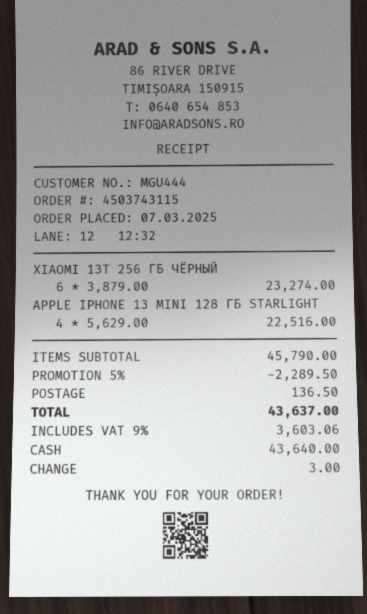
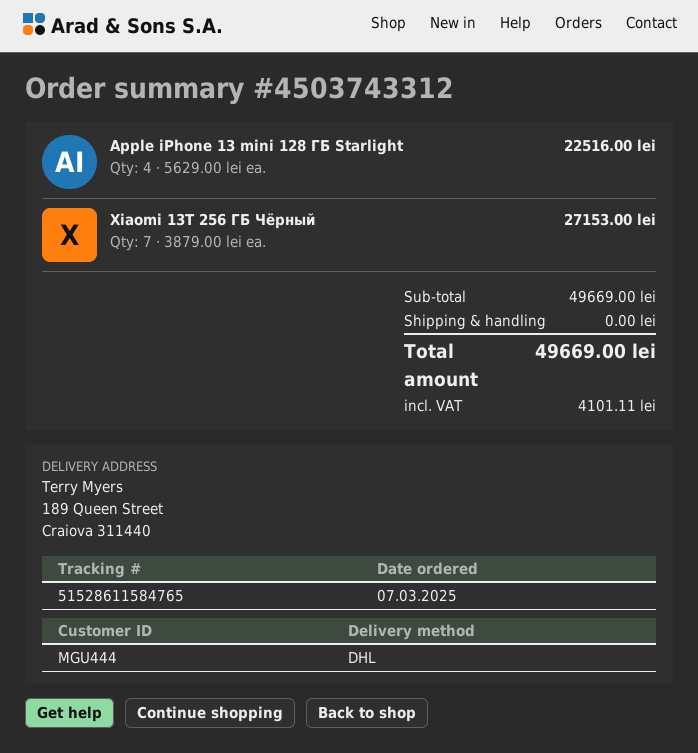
order number: 4503743115 -> 4503743312
XIAOMI 13T 256 ГБ ЧЁРНЫЙ: 6 x 3879.00 = 23274.00 -> 7 x 3879.00 = 27153.00
subtotal: 45790.00 -> 49669.00
discount: 5% = 2289.50 -> none
shipping: 136.50 -> 0.00
tax: 3603.06 -> 4101.11
total: 43637.00 -> 49669.00

